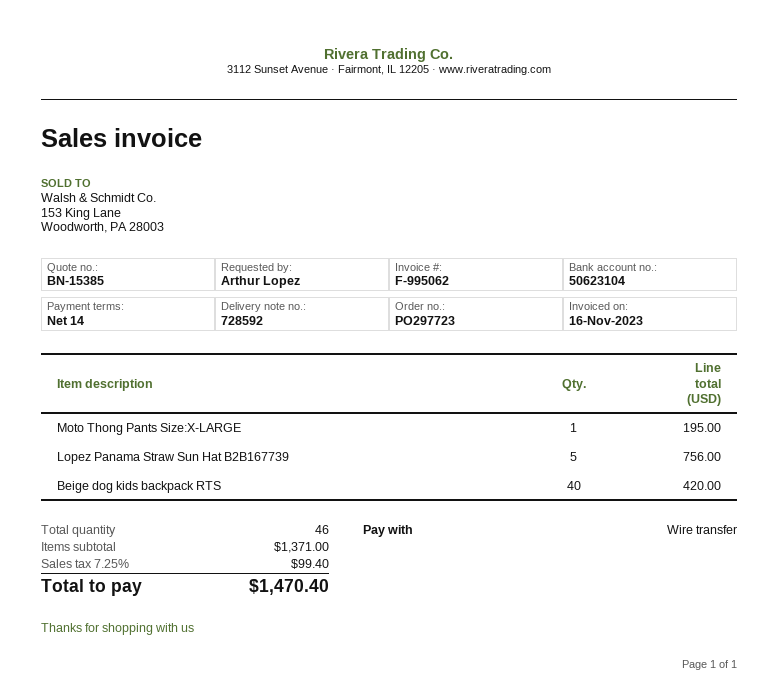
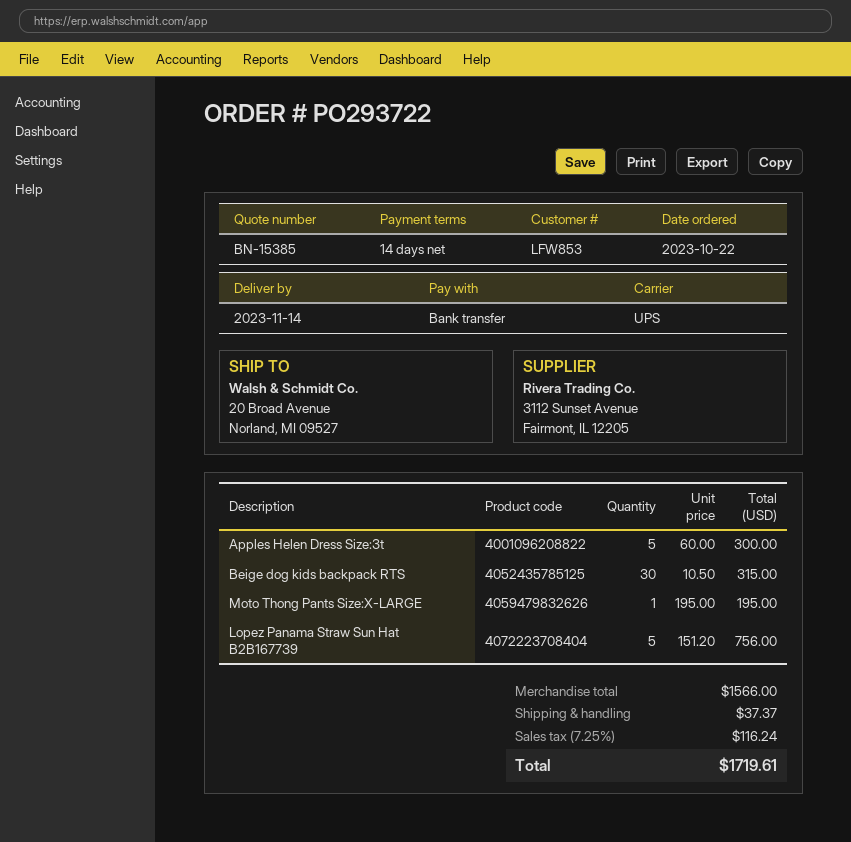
order number: PO297723 -> PO293722
Beige dog kids backpack RTS: 40 for 420.00 -> 30 for 315.00
Apples Helen Dress Size:3t: none -> 5 for 300.00
subtotal: 1371.00 -> 1566.00
shipping: none -> 37.37
tax: 7.25% = 99.40 -> 7.25% = 116.24
total: 1470.40 -> 1719.61

